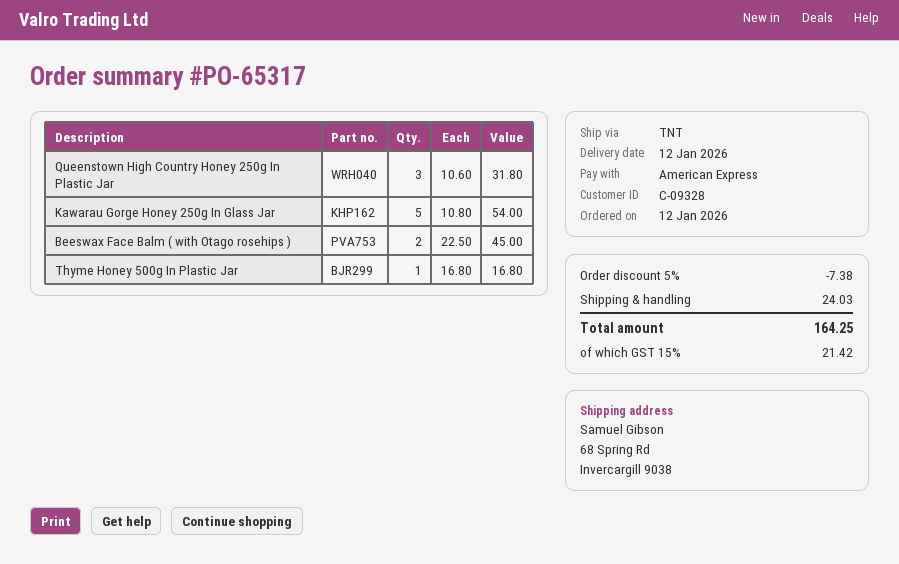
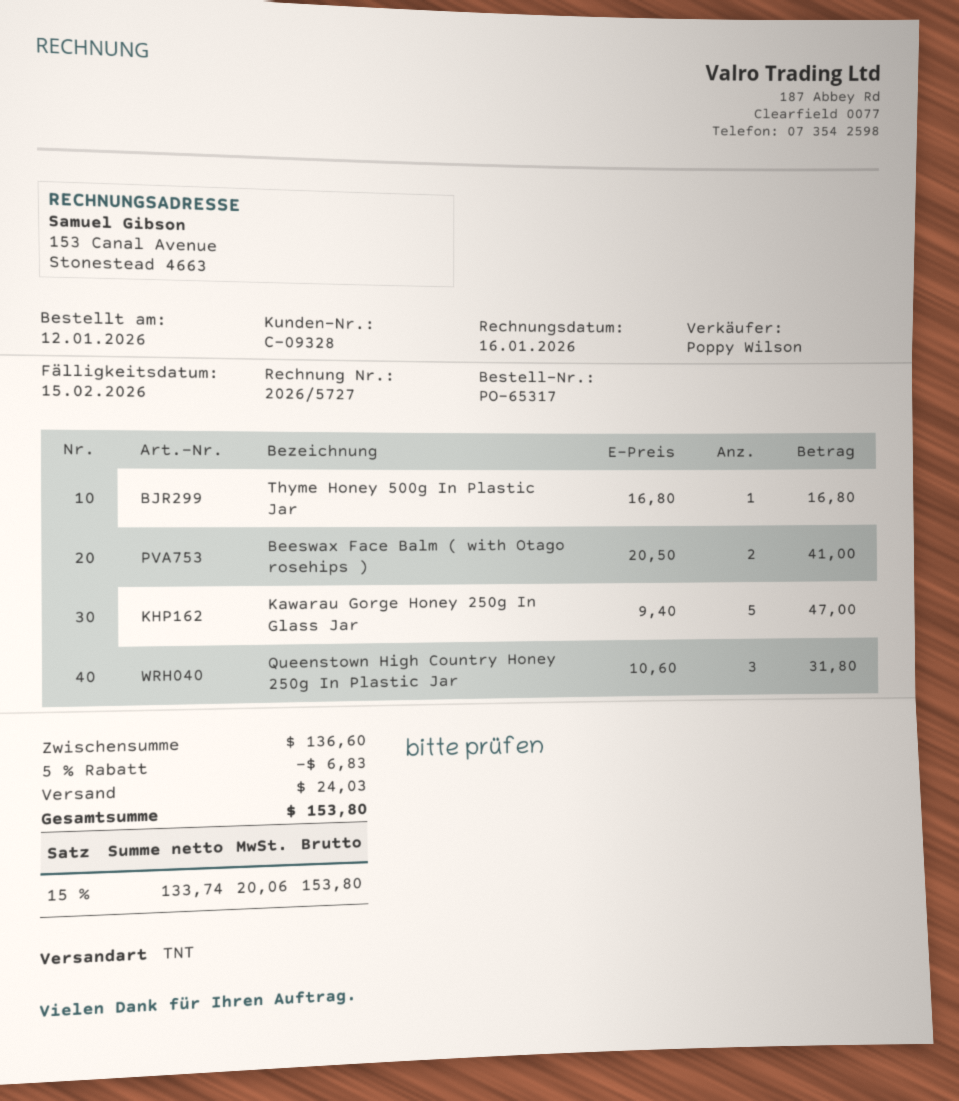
Kawarau Gorge Honey 250g In Glass Jar: 5 x 10.80 = 54.00 -> 5 x 9.40 = 47.00
Beeswax Face Balm ( with Otago rosehips ): 2 x 22.50 = 45.00 -> 2 x 20.50 = 41.00
discount: 5% = 7.38 -> 5% = 6.83
tax: 15% = 21.42 -> 15% = 20.06
total: 164.25 -> 153.80

